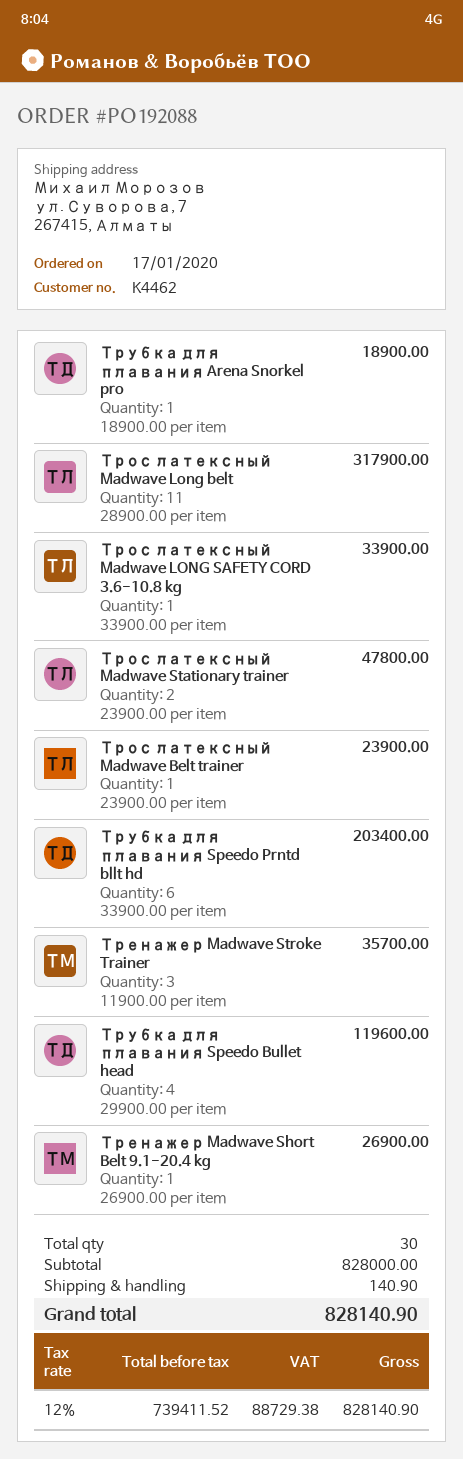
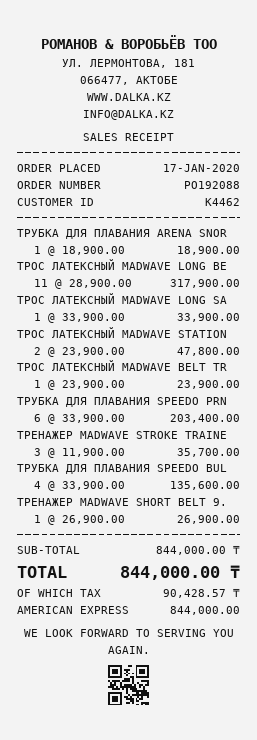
Трубка для плавания Speedo Bullet head: 4 x 29900.00 = 119600.00 -> 4 x 33900.00 = 135600.00
subtotal: 828000.00 -> 844000.00
shipping: 140.90 -> none
tax: 88729.38 -> 90428.57
total: 828140.90 -> 844000.00

